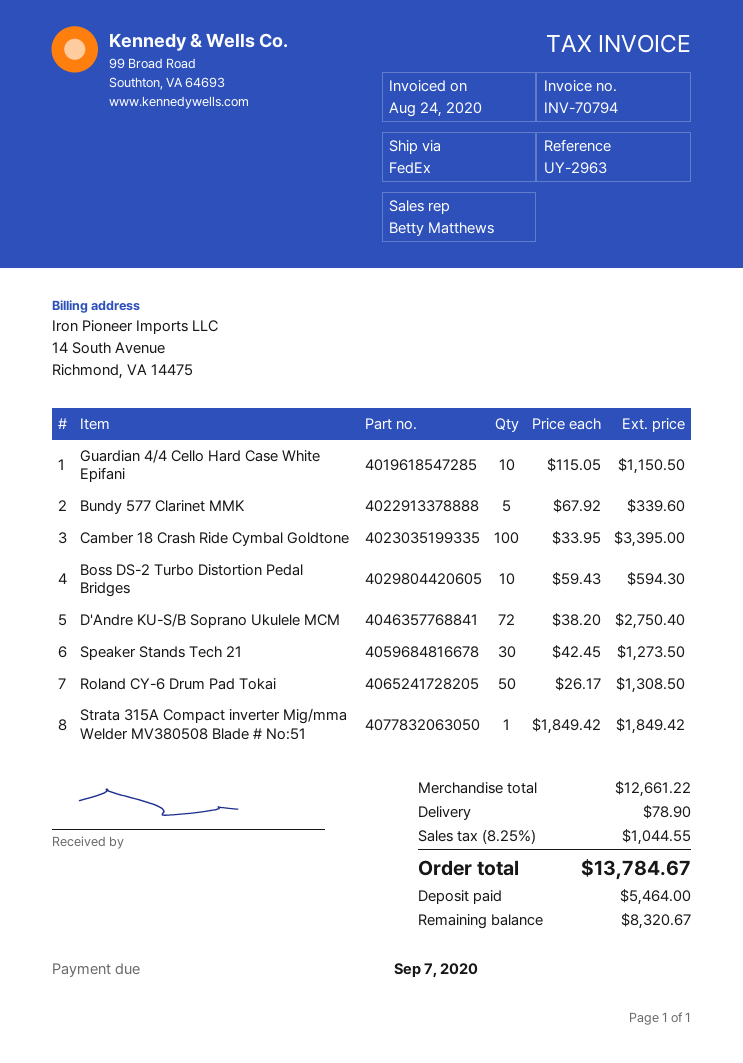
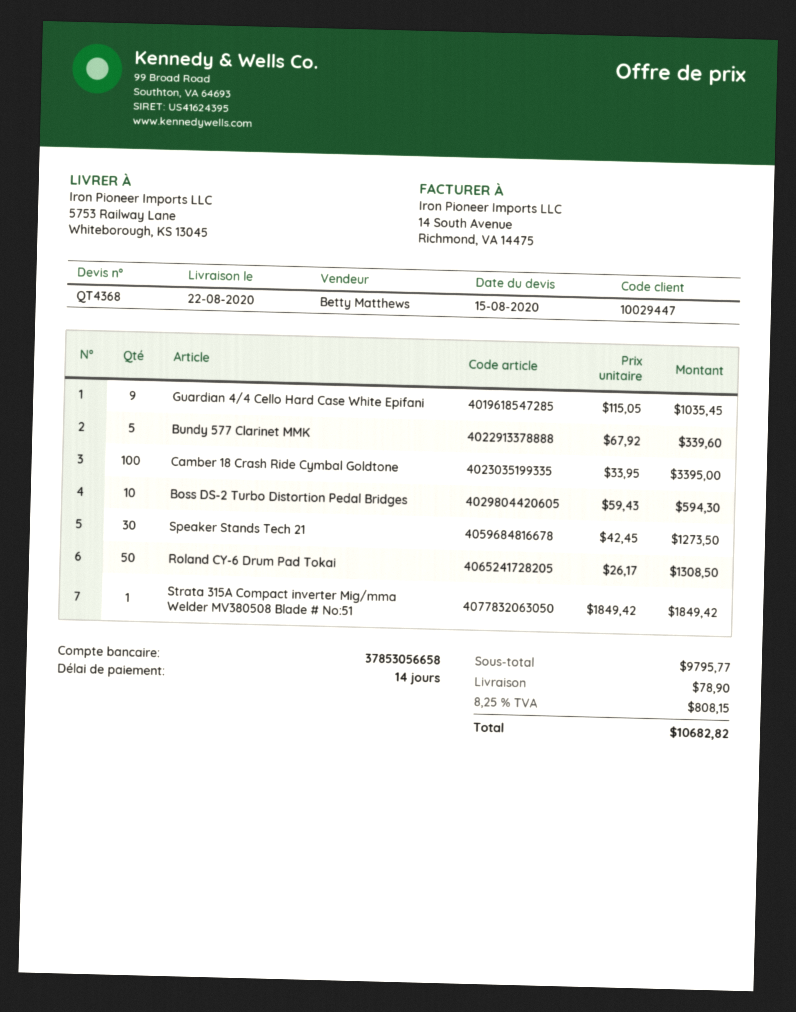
Guardian 4/4 Cello Hard Case White Epifani: 10 x 115.05 = 1150.50 -> 9 x 115.05 = 1035.45
D'Andre KU-S/B Soprano Ukulele MCM: 72 x 38.20 = 2750.40 -> none
subtotal: 12661.22 -> 9795.77
tax: 8.25% = 1044.55 -> 8.25% = 808.15
total: 13784.67 -> 10682.82

